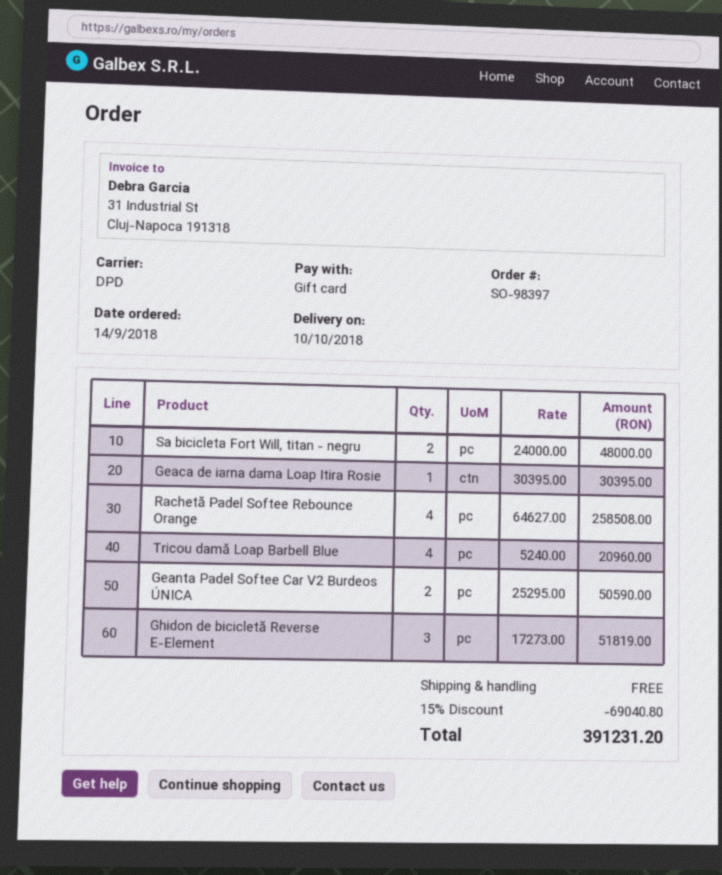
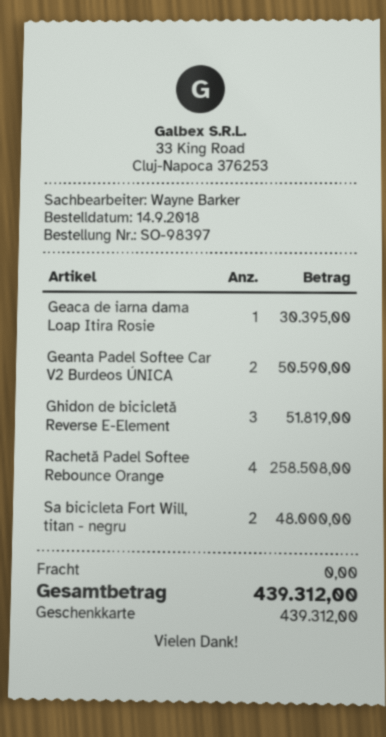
Tricou damă Loap Barbell Blue: 4 for 20960.00 -> none
discount: 15% = 69040.80 -> none
total: 391231.20 -> 439312.00

